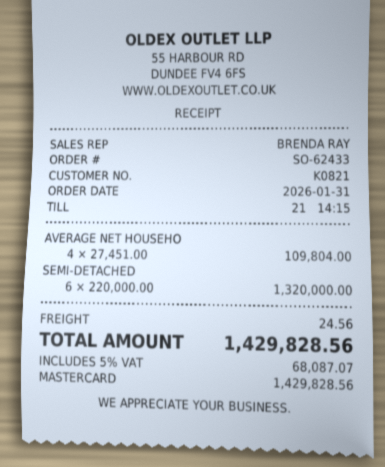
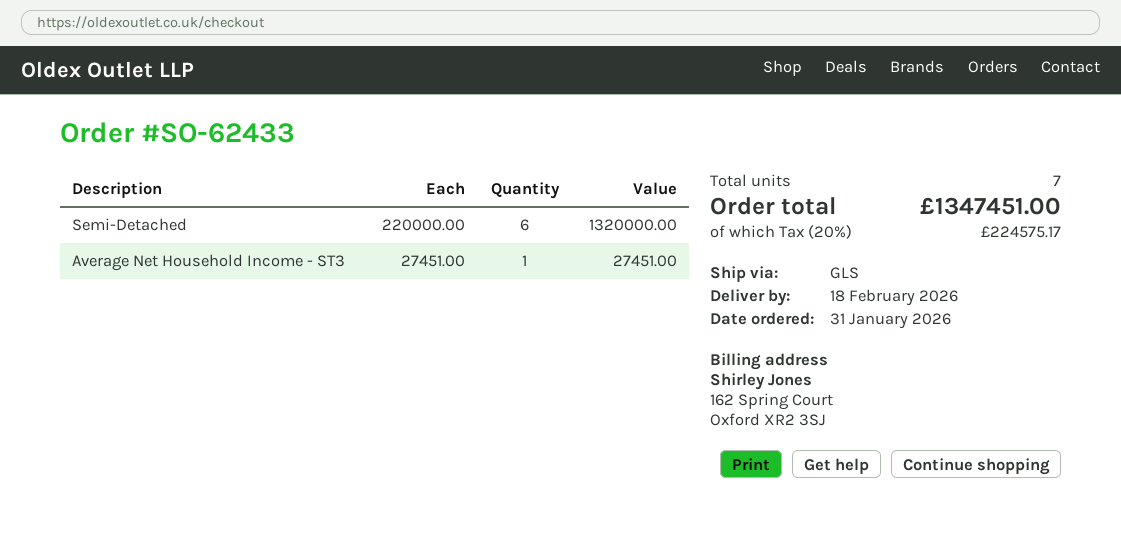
AVERAGE NET HOUSEHO: 4 x 27451.00 = 109804.00 -> 1 x 27451.00 = 27451.00
shipping: 24.56 -> none
tax: 5% = 68087.07 -> 20% = 224575.17
total: 1429828.56 -> 1347451.00

